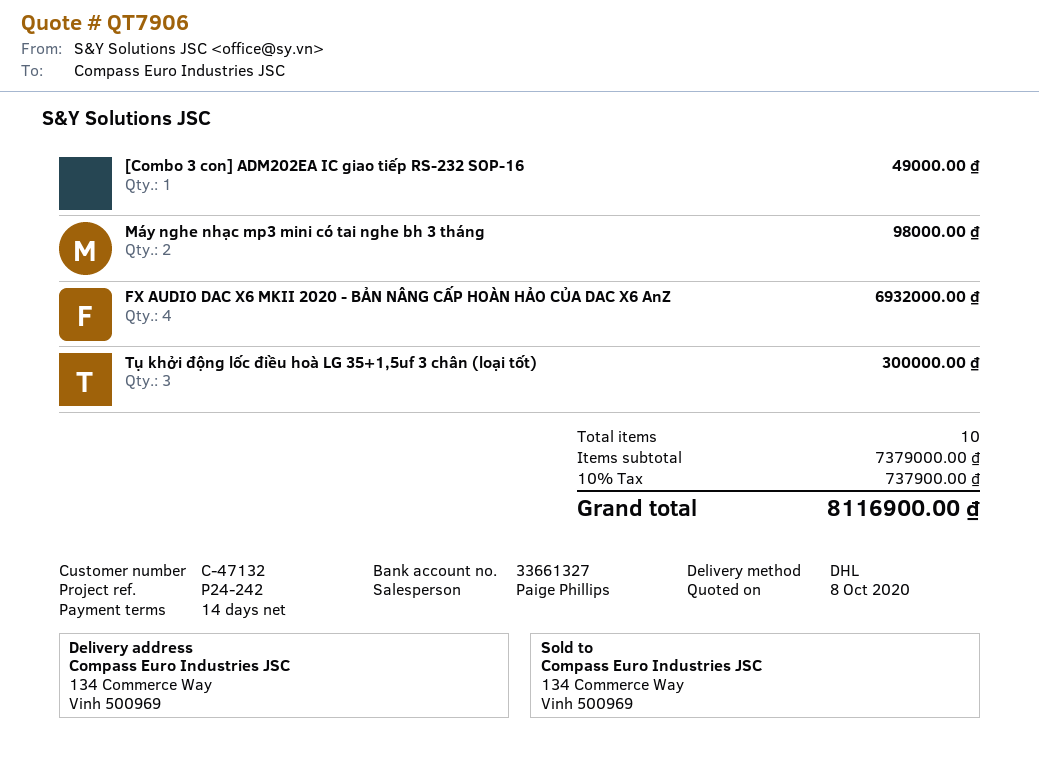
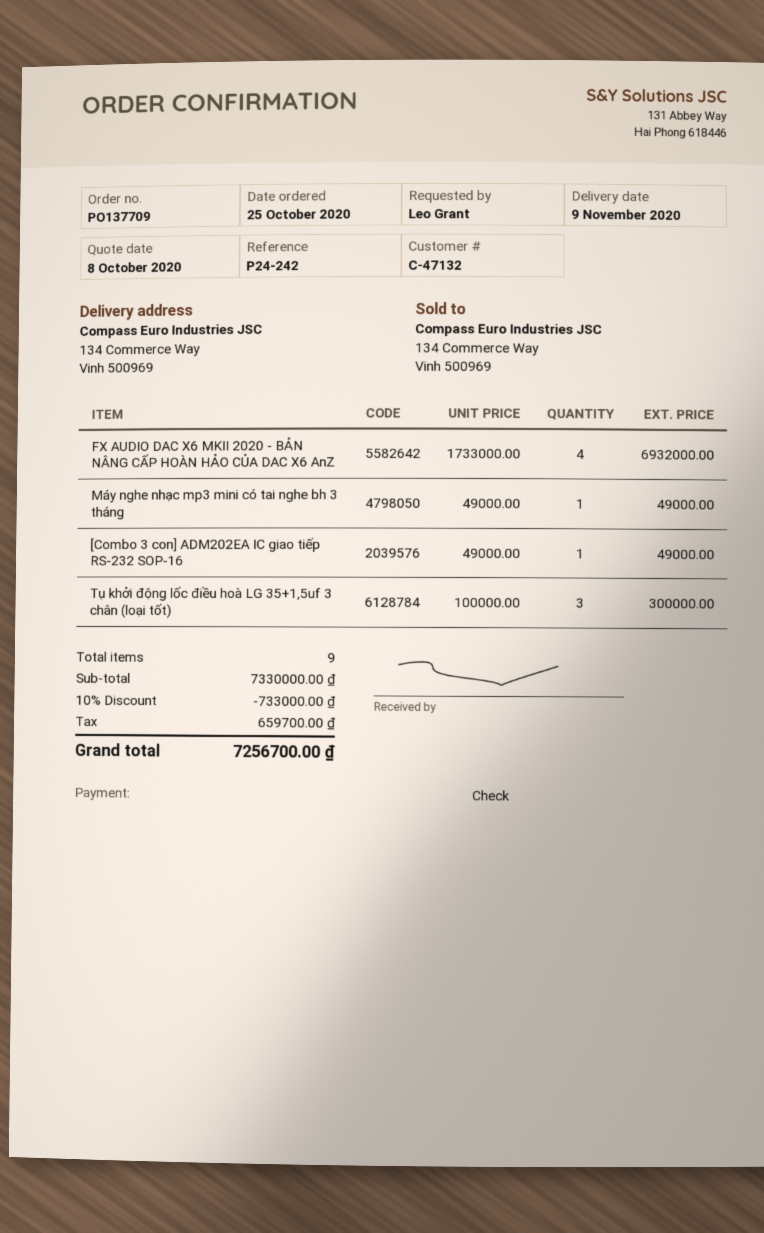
Máy nghe nhạc mp3 mini có tai nghe bh 3 tháng: 2 for 98000.00 -> 1 for 49000.00
total quantity: 10 -> 9
subtotal: 7379000.00 -> 7330000.00
discount: none -> 10% = 733000.00
tax: 737900.00 -> 659700.00
total: 8116900.00 -> 7256700.00

